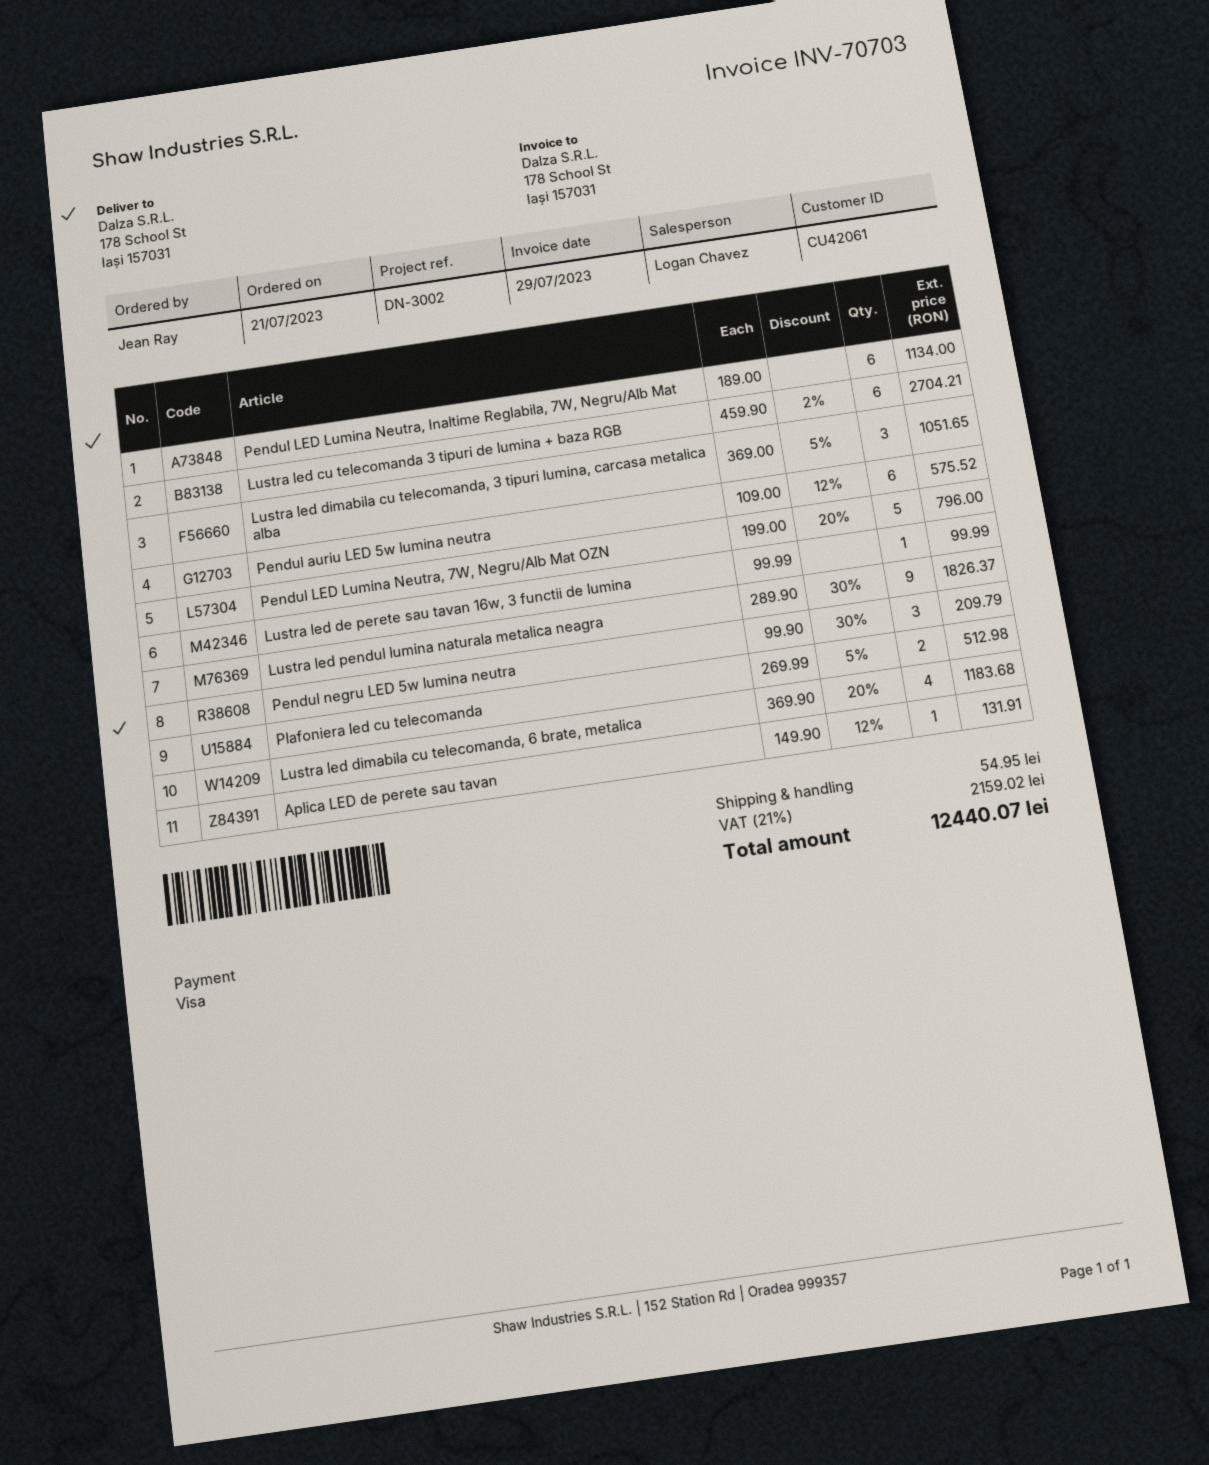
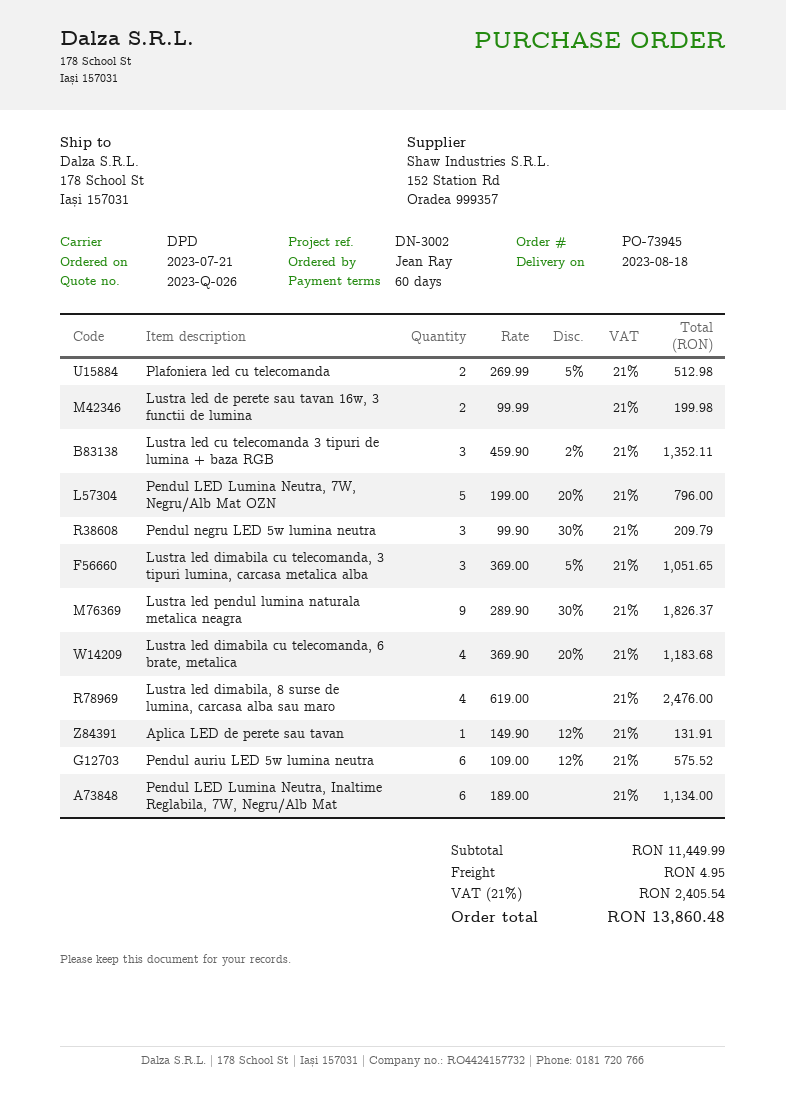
Lustra led cu telecomanda 3 tipuri de lumina + baza RGB: 6 x 459.90 - 2% = 2704.21 -> 3 x 459.90 - 2% = 1352.11
Lustra led de perete sau tavan 16w, 3 functii de lumina: 1 x 99.99 = 99.99 -> 2 x 99.99 = 199.98
Lustra led dimabila, 8 surse de lumina, carcasa alba sau maro: none -> 4 x 619.00 = 2476.00
shipping: 54.95 -> 4.95
tax: 21% = 2159.02 -> 21% = 2405.54
total: 12440.07 -> 13860.48

